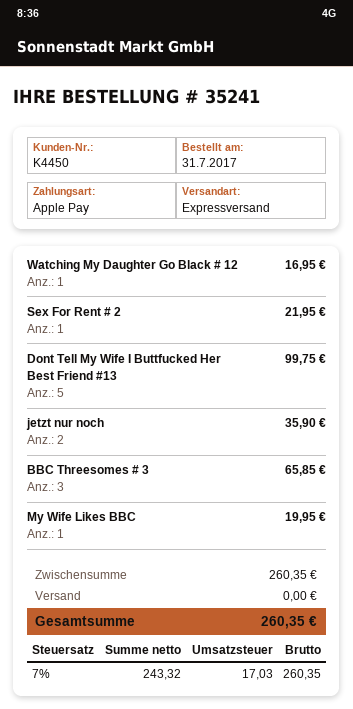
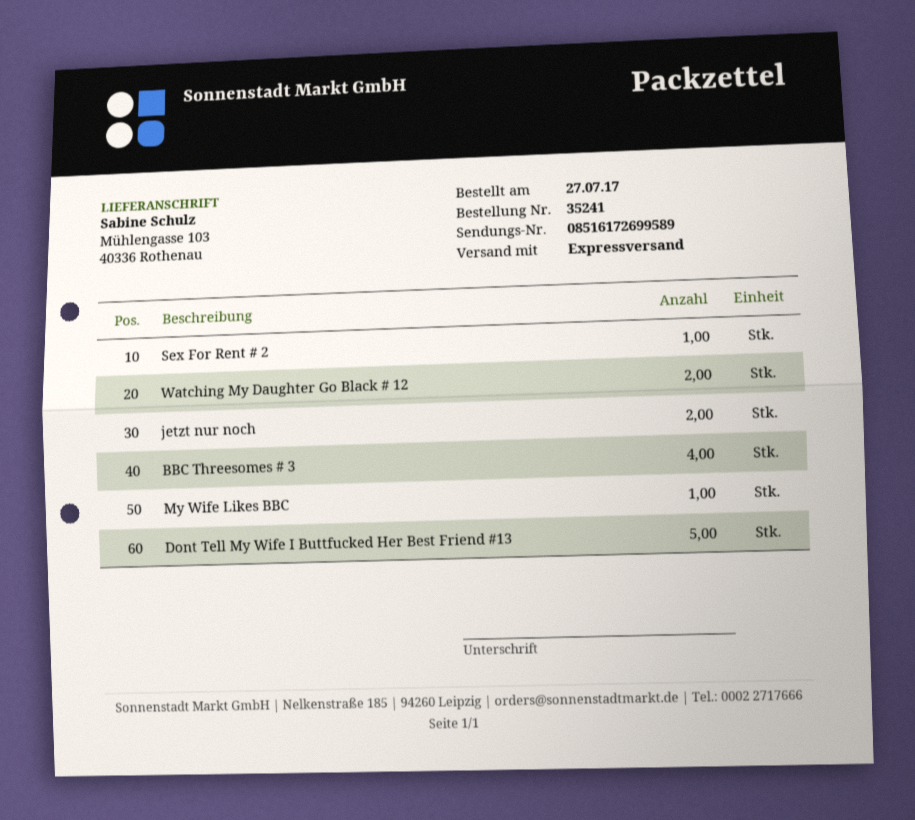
order date: 2017-07-31 -> 2017-07-27
Watching My Daughter Go Black # 12: 1 -> 2
BBC Threesomes # 3: 3 -> 4

